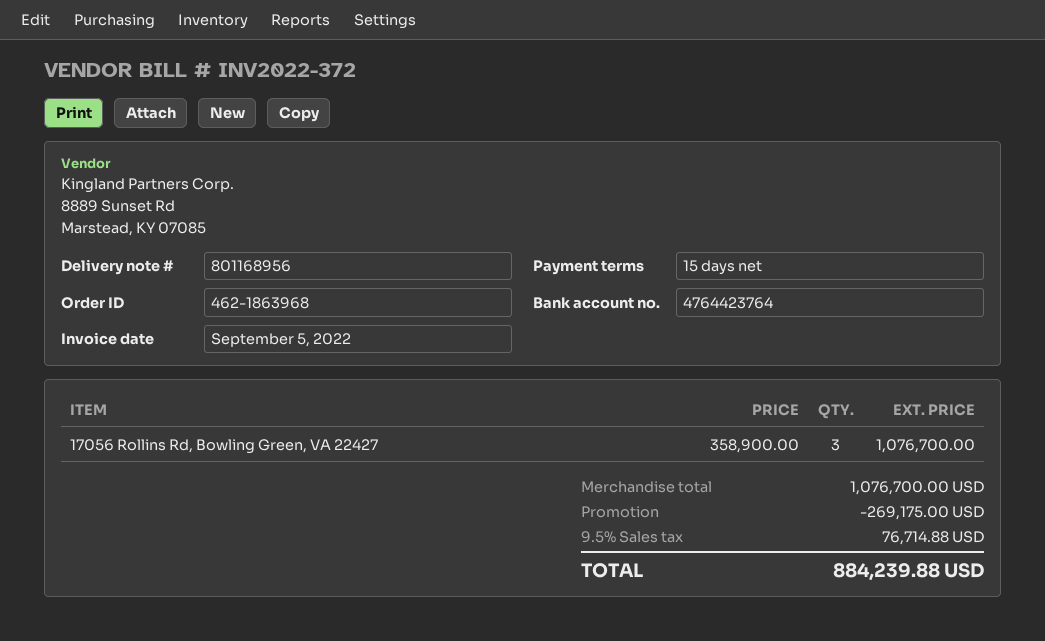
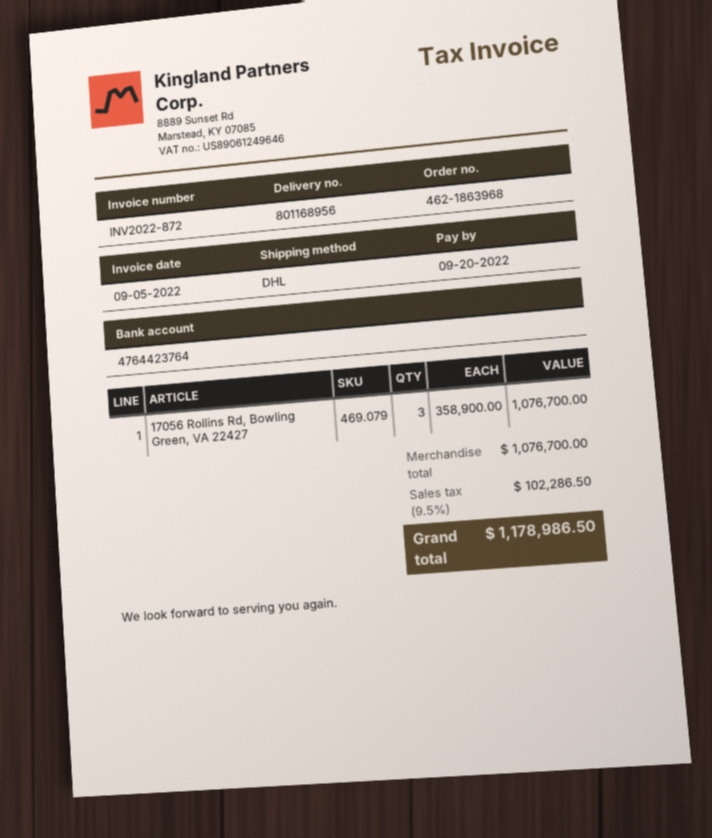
invoice number: INV2022-372 -> INV2022-872
discount: 269175.00 -> none
tax: 9.5% = 76714.88 -> 9.5% = 102286.50
total: 884239.88 -> 1178986.50

